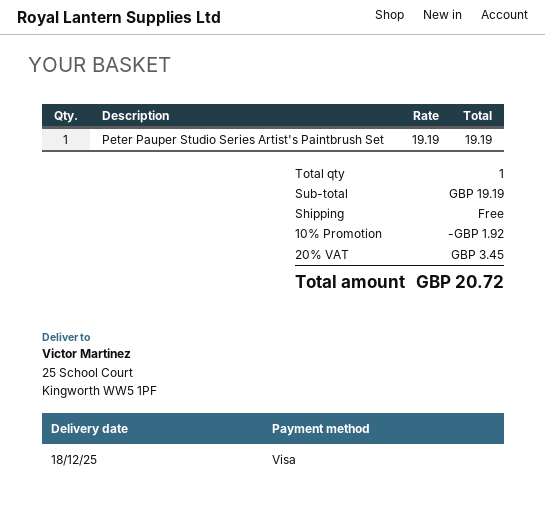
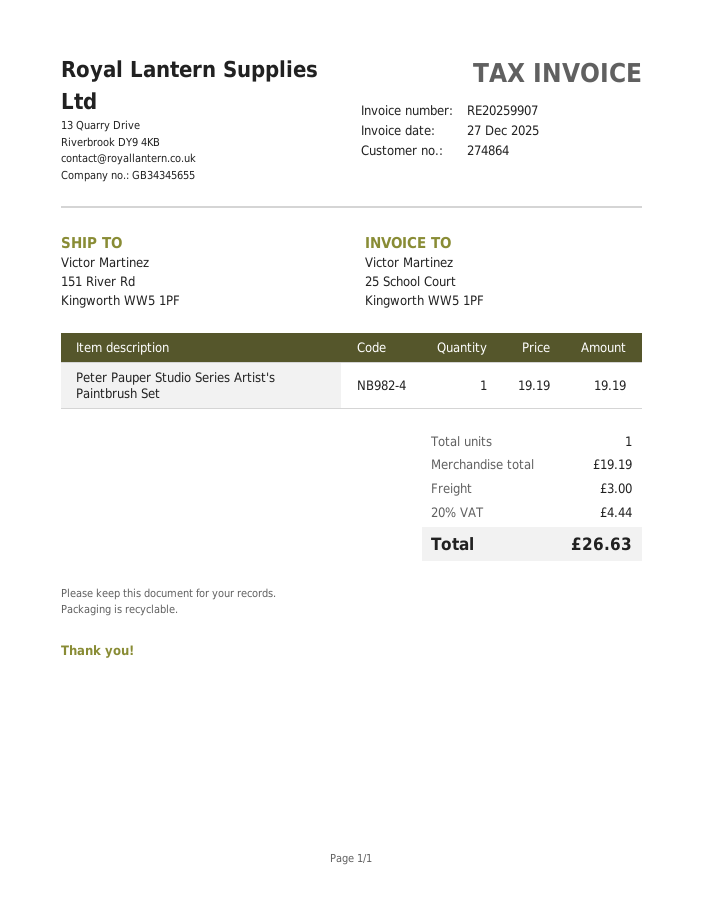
ship to: 25 School Court, Kingworth WW5 1PF -> 151 River Rd, Kingworth WW5 1PF
discount: 10% = 1.92 -> none
shipping: 0.00 -> 3.00
tax: 20% = 3.45 -> 20% = 4.44
total: 20.72 -> 26.63

